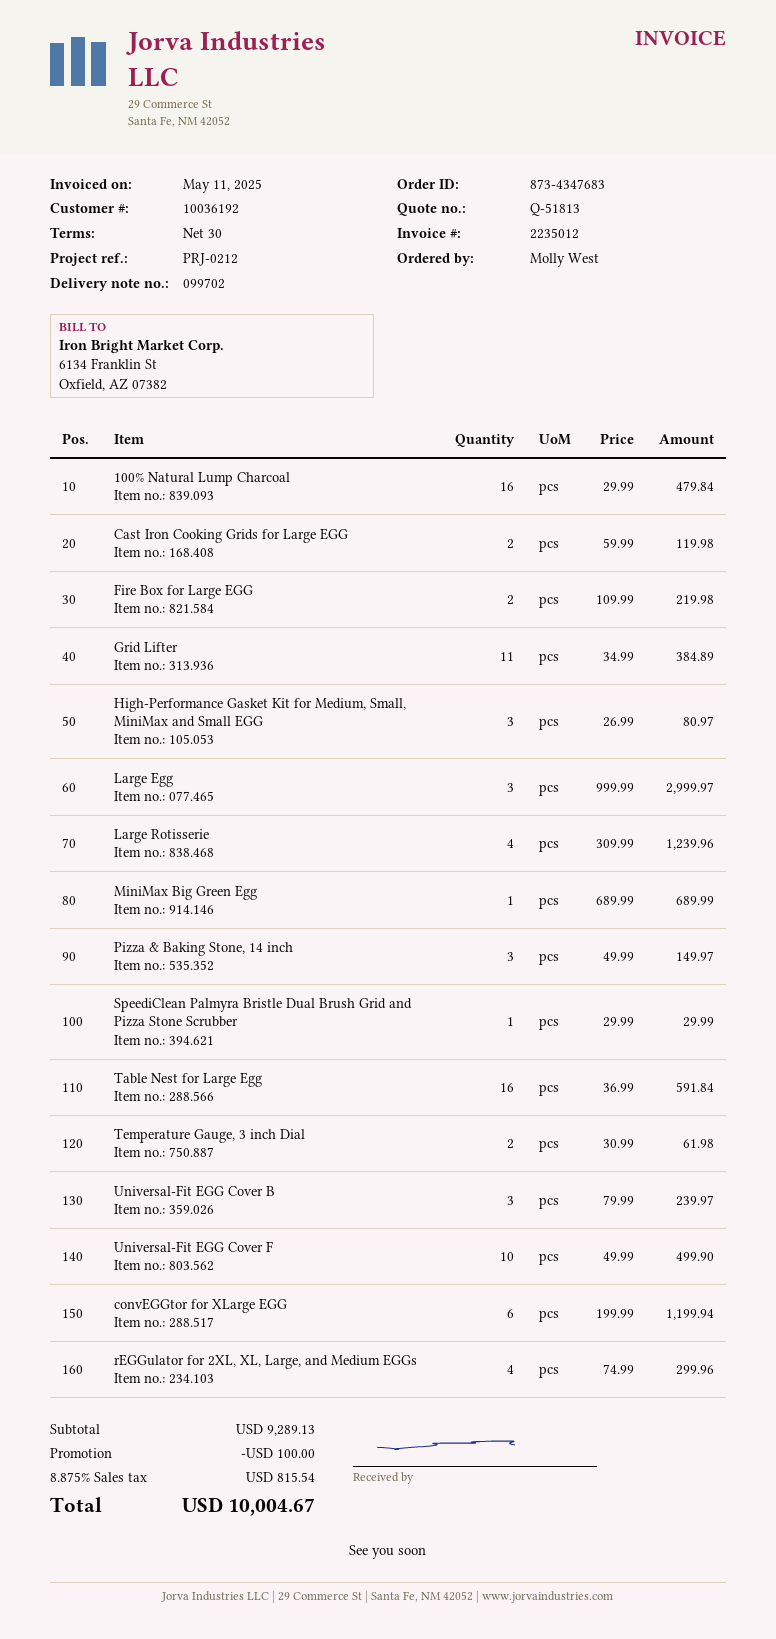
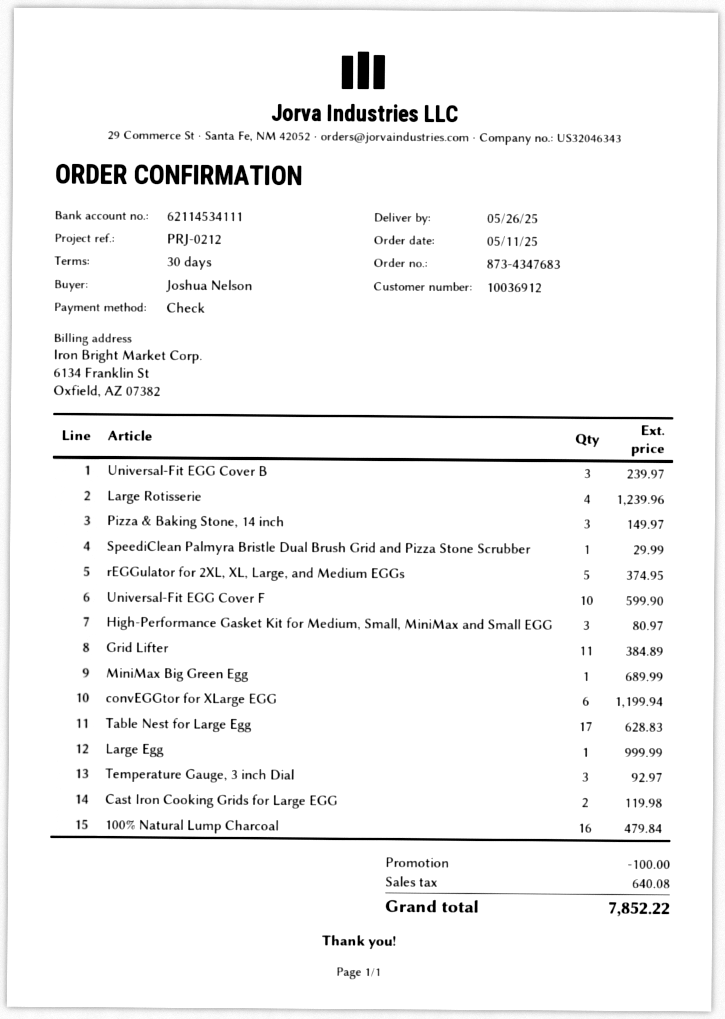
customer number: 10036192 -> 10036912
ordered by: Molly West -> Joshua Nelson
Fire Box for Large EGG: 2 for 219.98 -> none
Large Egg: 3 for 2999.97 -> 1 for 999.99
Table Nest for Large Egg: 16 for 591.84 -> 17 for 628.83
Temperature Gauge, 3 inch Dial: 2 for 61.98 -> 3 for 92.97
Universal-Fit EGG Cover F: 10 for 499.90 -> 10 for 599.90
rEGGulator for 2XL, XL, Large, and Medium EGGs: 4 for 299.96 -> 5 for 374.95
tax: 815.54 -> 640.08
total: 10004.67 -> 7852.22

